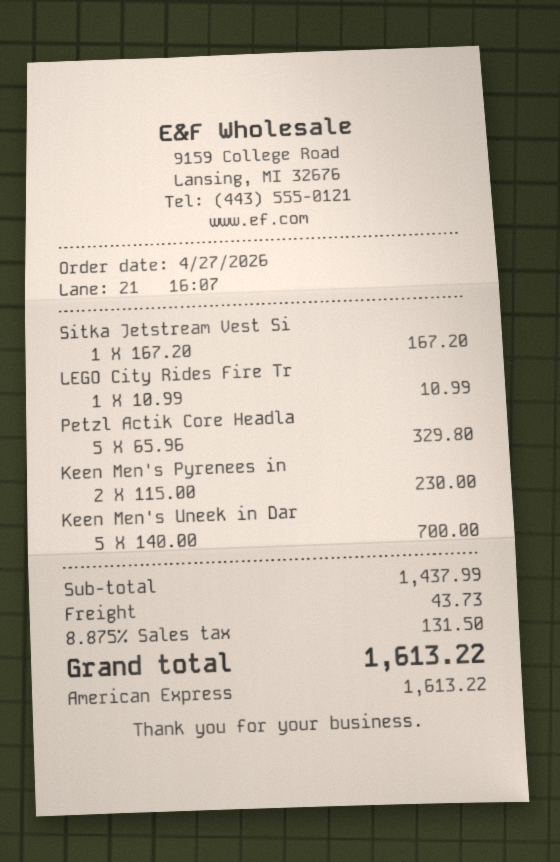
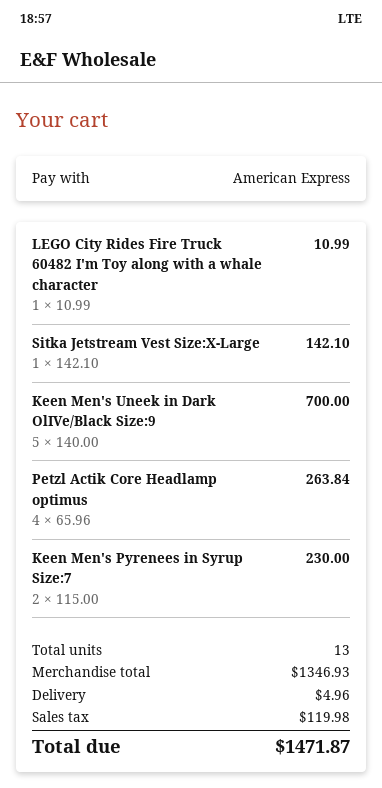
Sitka Jetstream Vest Si: 1 x 167.20 = 167.20 -> 1 x 142.10 = 142.10
Petzl Actik Core Headla: 5 x 65.96 = 329.80 -> 4 x 65.96 = 263.84
subtotal: 1437.99 -> 1346.93
shipping: 43.73 -> 4.96
tax: 131.50 -> 119.98
total: 1613.22 -> 1471.87

